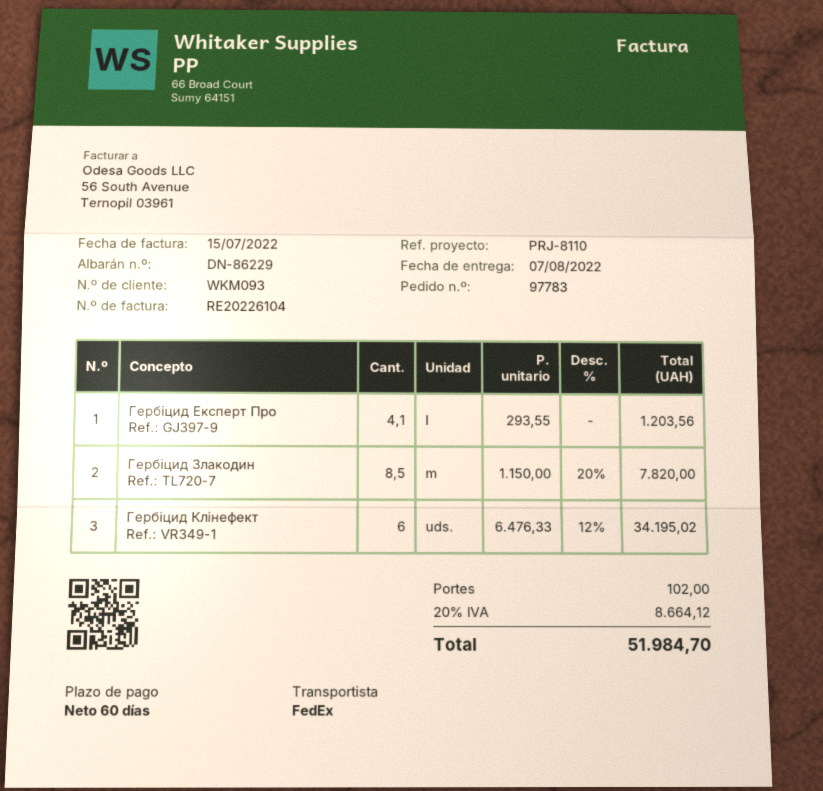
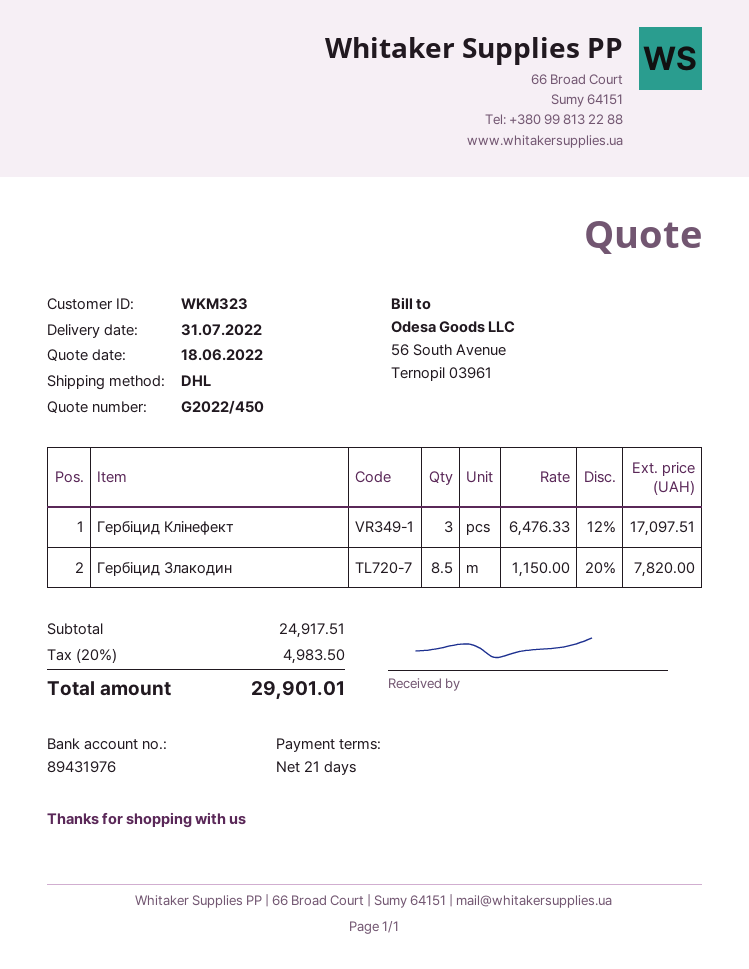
delivery date: 2022-08-07 -> 2022-07-31
payment terms: 60 days -> 21 days
customer number: WKM093 -> WKM323
shipping method: FedEx -> DHL
Гербіцид Експерт Про: 4.1 x 293.55 = 1203.56 -> none
Гербіцид Клінефект: 6 x 6476.33 - 12% = 34195.02 -> 3 x 6476.33 - 12% = 17097.51
shipping: 102.00 -> none
tax: 20% = 8664.12 -> 20% = 4983.50
total: 51984.70 -> 29901.01

